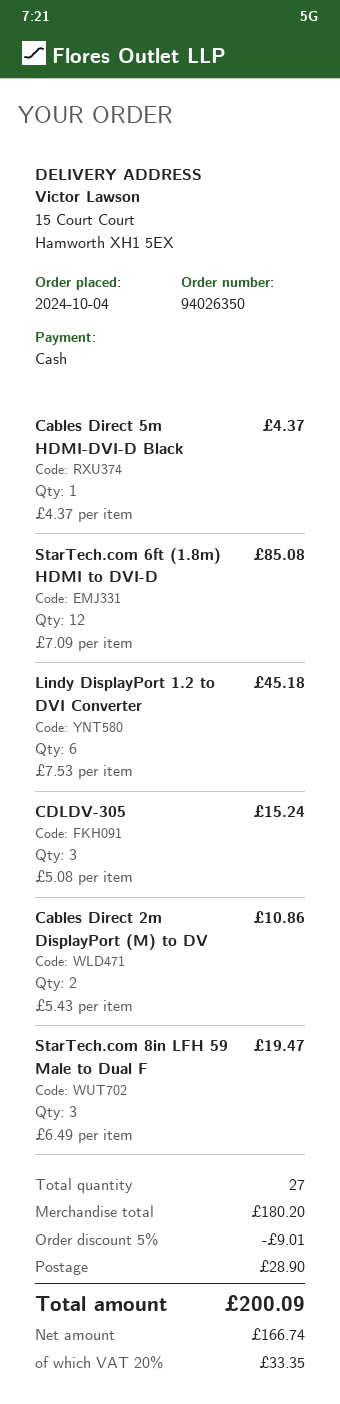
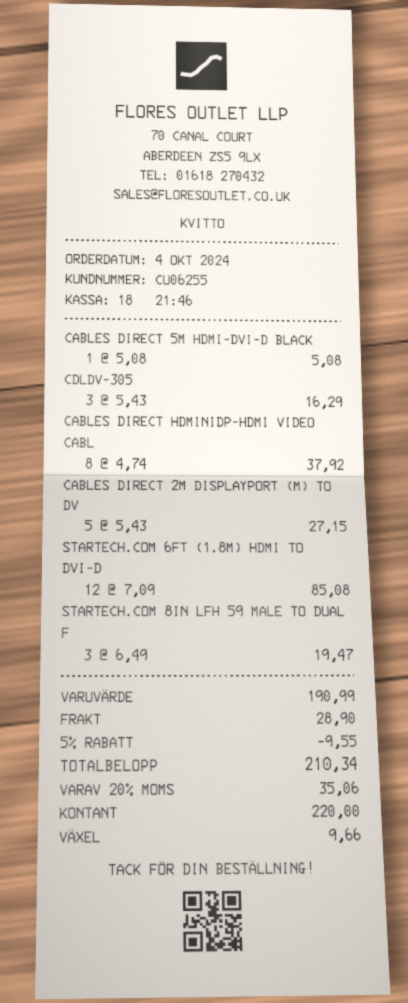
Cables Direct 5m HDMI-DVI-D Black: 1 x 4.37 = 4.37 -> 1 x 5.08 = 5.08
Lindy DisplayPort 1.2 to DVI Converter: 6 x 7.53 = 45.18 -> none
CDLDV-305: 3 x 5.08 = 15.24 -> 3 x 5.43 = 16.29
Cables Direct 2m DisplayPort (M) to DV: 2 x 5.43 = 10.86 -> 5 x 5.43 = 27.15
CABLES DIRECT HDMINIDP-HDMI VIDEO CABL: none -> 8 x 4.74 = 37.92
subtotal: 180.20 -> 190.99
discount: 5% = 9.01 -> 5% = 9.55
tax: 20% = 33.35 -> 20% = 35.06
total: 200.09 -> 210.34

